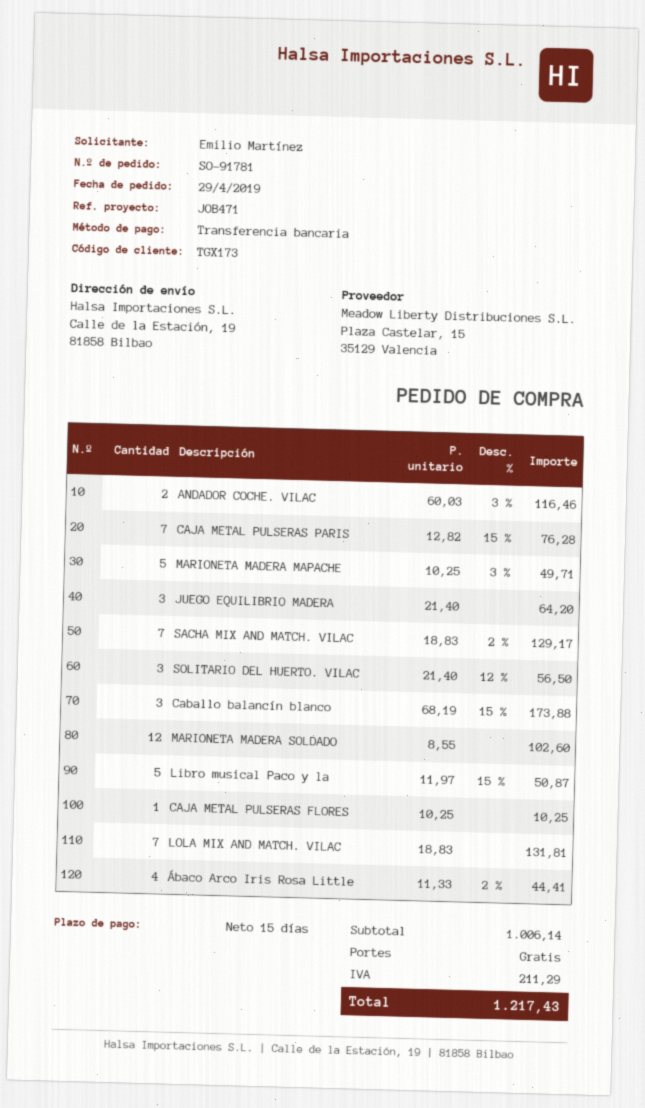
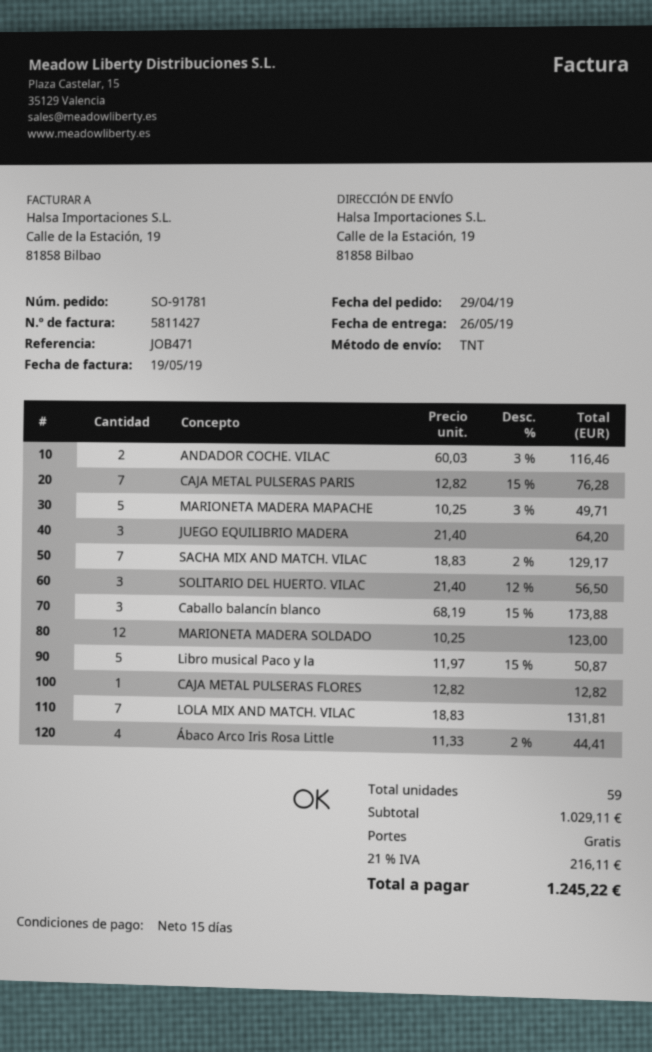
MARIONETA MADERA SOLDADO: 12 x 8.55 = 102.60 -> 12 x 10.25 = 123.00
CAJA METAL PULSERAS FLORES: 1 x 10.25 = 10.25 -> 1 x 12.82 = 12.82
subtotal: 1006.14 -> 1029.11
tax: 211.29 -> 216.11
total: 1217.43 -> 1245.22

